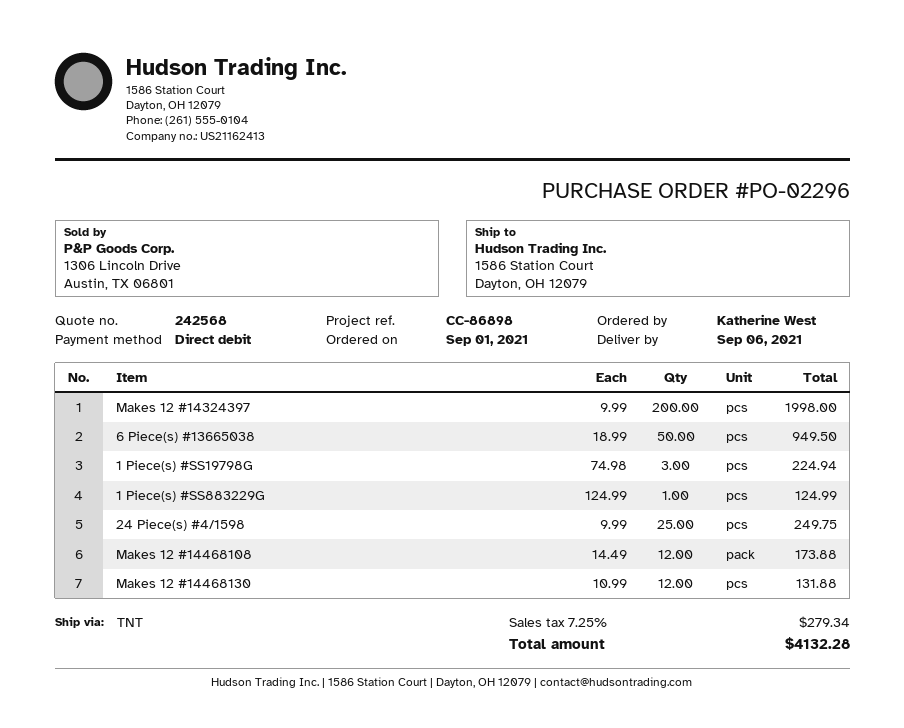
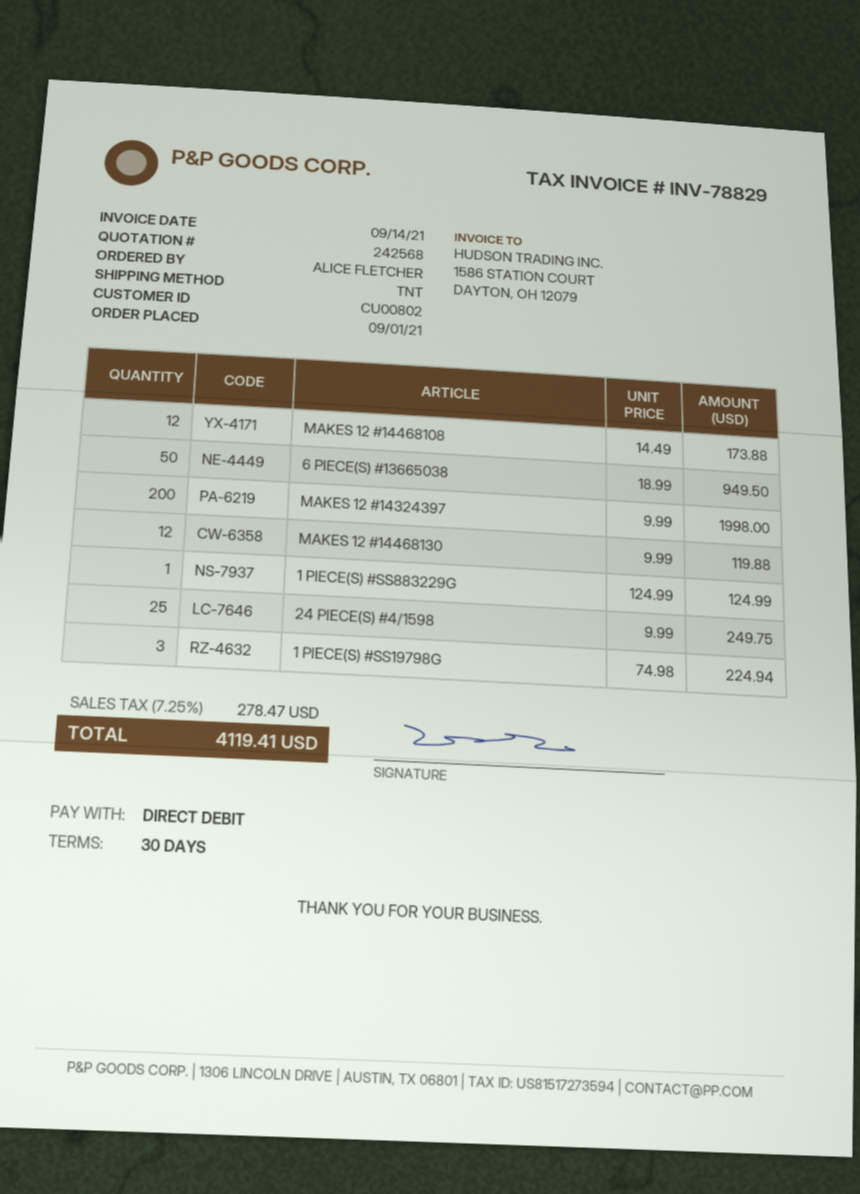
ordered by: Katherine West -> ALICE FLETCHER
Makes 12 #14468130: 12 x 10.99 = 131.88 -> 12 x 9.99 = 119.88
tax: 7.25% = 279.34 -> 7.25% = 278.47
total: 4132.28 -> 4119.41

